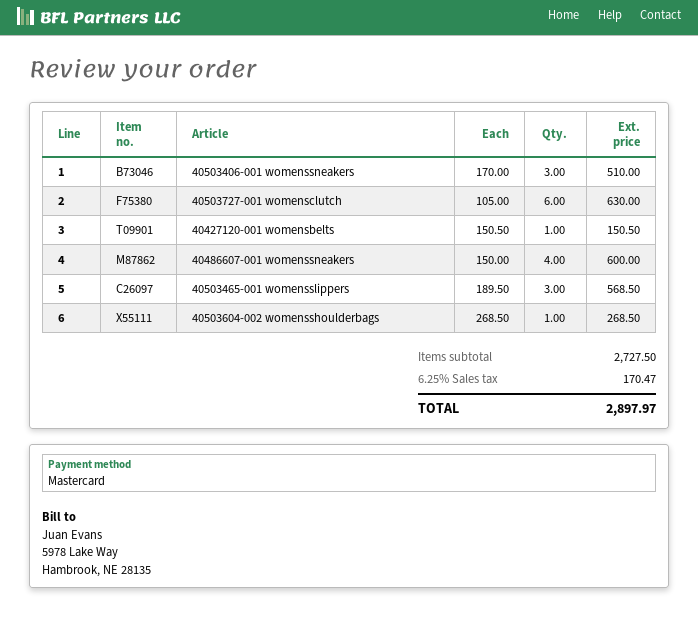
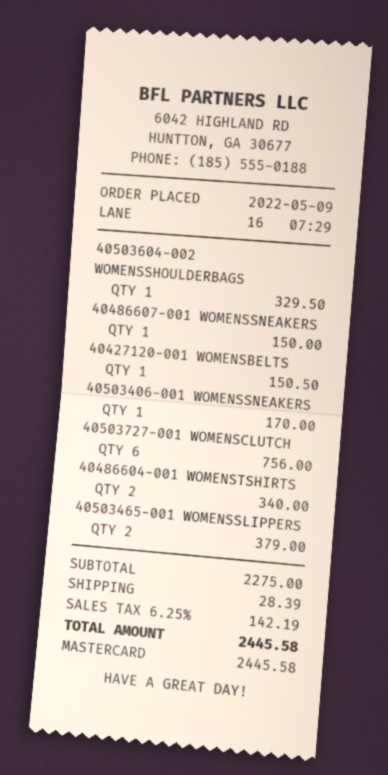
40503406-001 womenssneakers: 3 for 510.00 -> 1 for 170.00
40503727-001 womensclutch: 6 for 630.00 -> 6 for 756.00
40486607-001 womenssneakers: 4 for 600.00 -> 1 for 150.00
40503465-001 womensslippers: 3 for 568.50 -> 2 for 379.00
40503604-002 womensshoulderbags: 1 for 268.50 -> 1 for 329.50
40486604-001 WOMENSTSHIRTS: none -> 2 for 340.00
subtotal: 2727.50 -> 2275.00
shipping: none -> 28.39
tax: 6.25% = 170.47 -> 6.25% = 142.19
total: 2897.97 -> 2445.58

